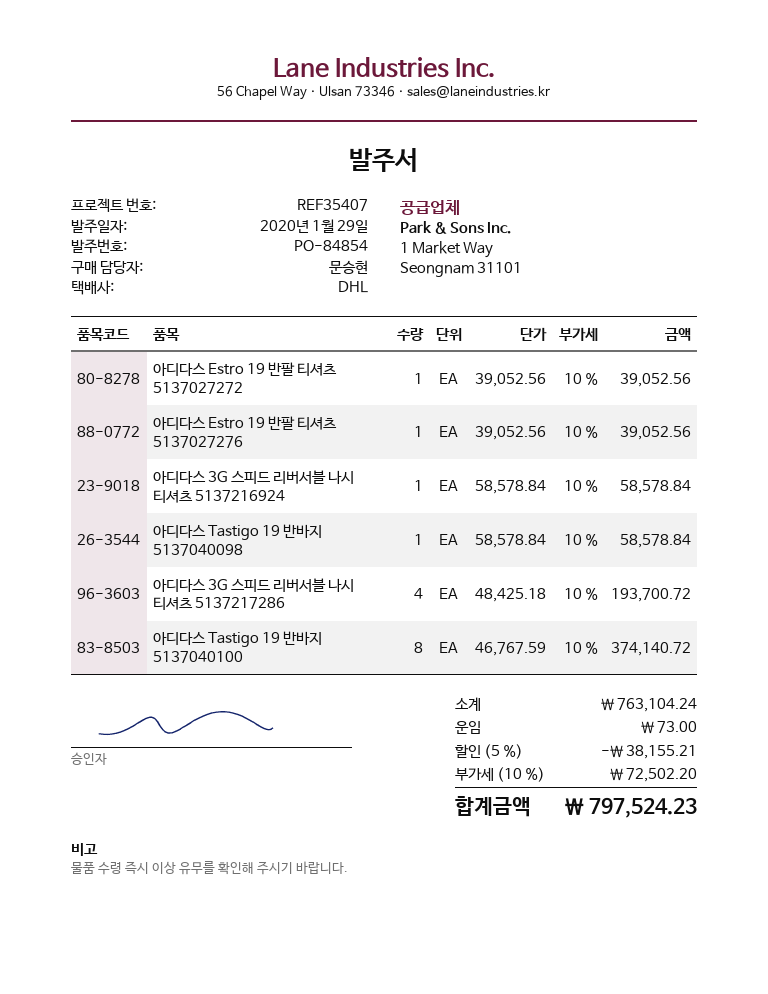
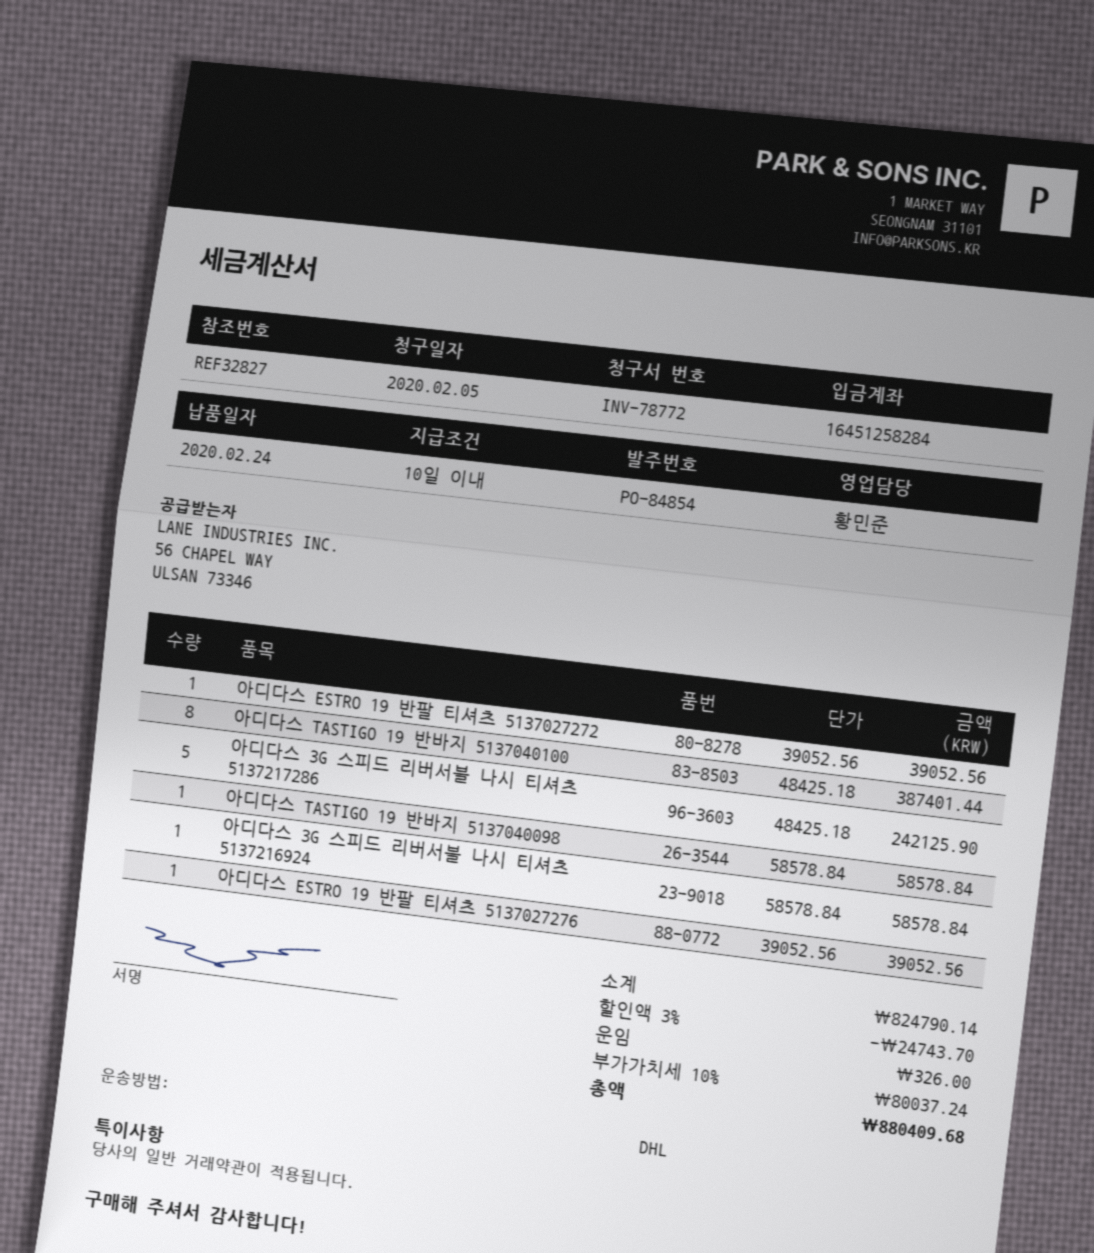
reference: REF35407 -> REF32827
아디다스 3G 스피드 리버서블 나시 티셔츠 5137217286: 4 x 48425.18 = 193700.72 -> 5 x 48425.18 = 242125.90
아디다스 Tastigo 19 반바지 5137040100: 8 x 46767.59 = 374140.72 -> 8 x 48425.18 = 387401.44
subtotal: 763104.24 -> 824790.14
discount: 5% = 38155.21 -> 3% = 24743.70
shipping: 73.00 -> 326.00
tax: 10% = 72502.20 -> 10% = 80037.24
total: 797524.23 -> 880409.68

